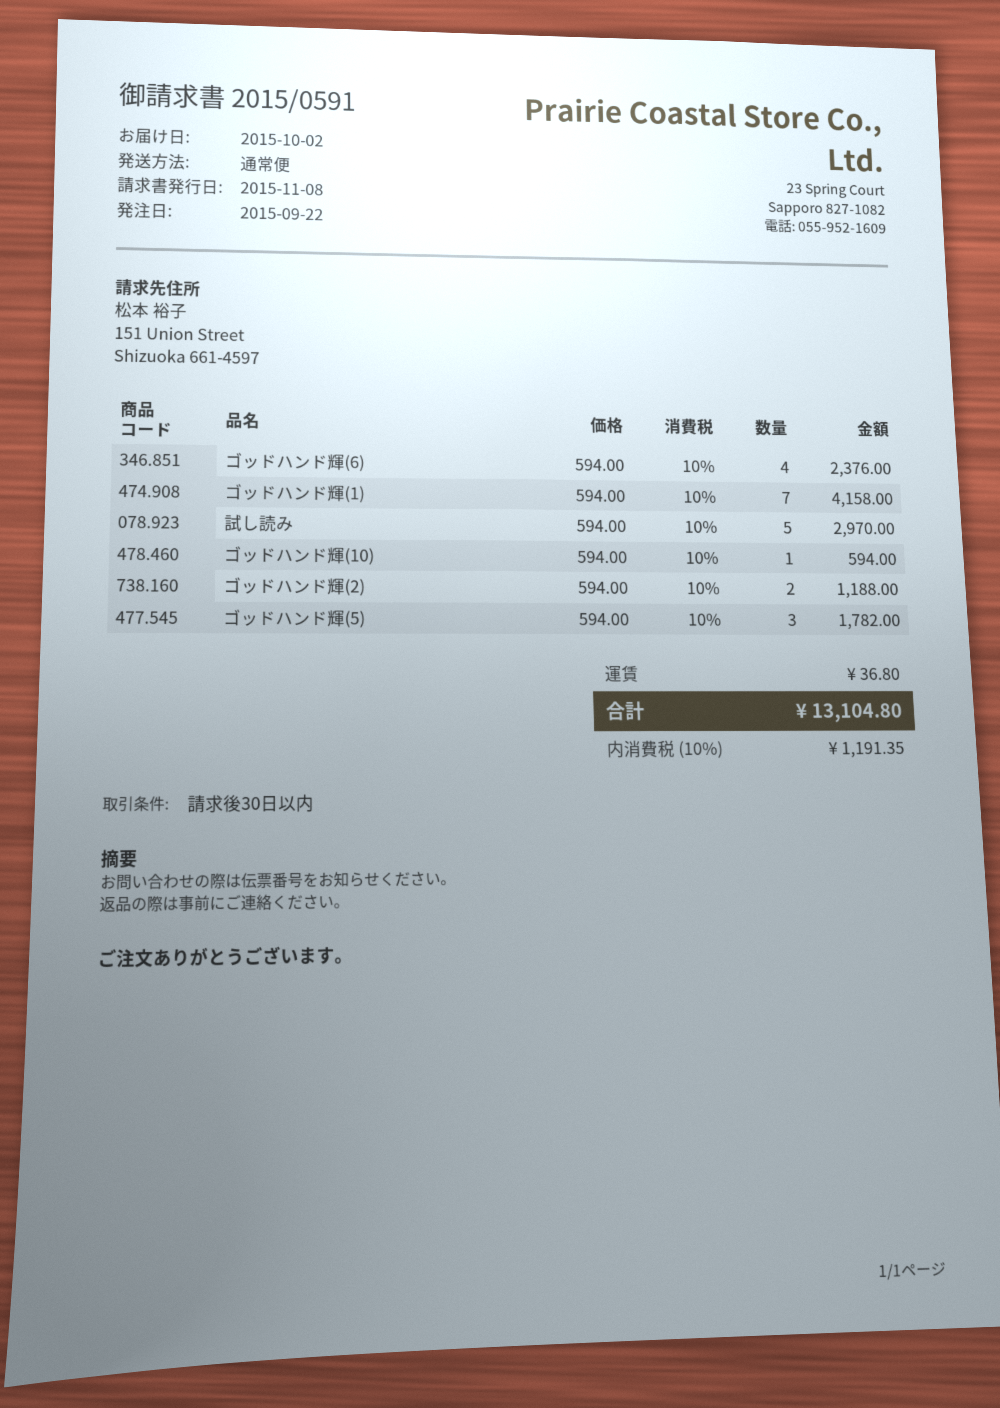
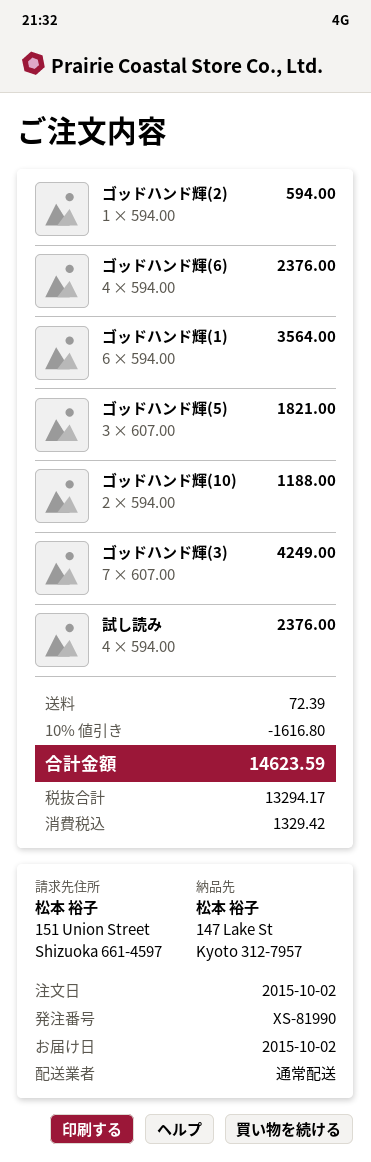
order date: 2015-09-22 -> 2015-10-02
ゴッドハンド輝(1): 7 x 594.00 = 4158.00 -> 6 x 594.00 = 3564.00
試し読み: 5 x 594.00 = 2970.00 -> 4 x 594.00 = 2376.00
ゴッドハンド輝(10): 1 x 594.00 = 594.00 -> 2 x 594.00 = 1188.00
ゴッドハンド輝(2): 2 x 594.00 = 1188.00 -> 1 x 594.00 = 594.00
ゴッドハンド輝(5): 3 x 594.00 = 1782.00 -> 3 x 607.00 = 1821.00
ゴッドハンド輝(3): none -> 7 x 607.00 = 4249.00
discount: none -> 10% = 1616.80
shipping: 36.80 -> 72.39
tax: 1191.35 -> 1329.42
total: 13104.80 -> 14623.59

